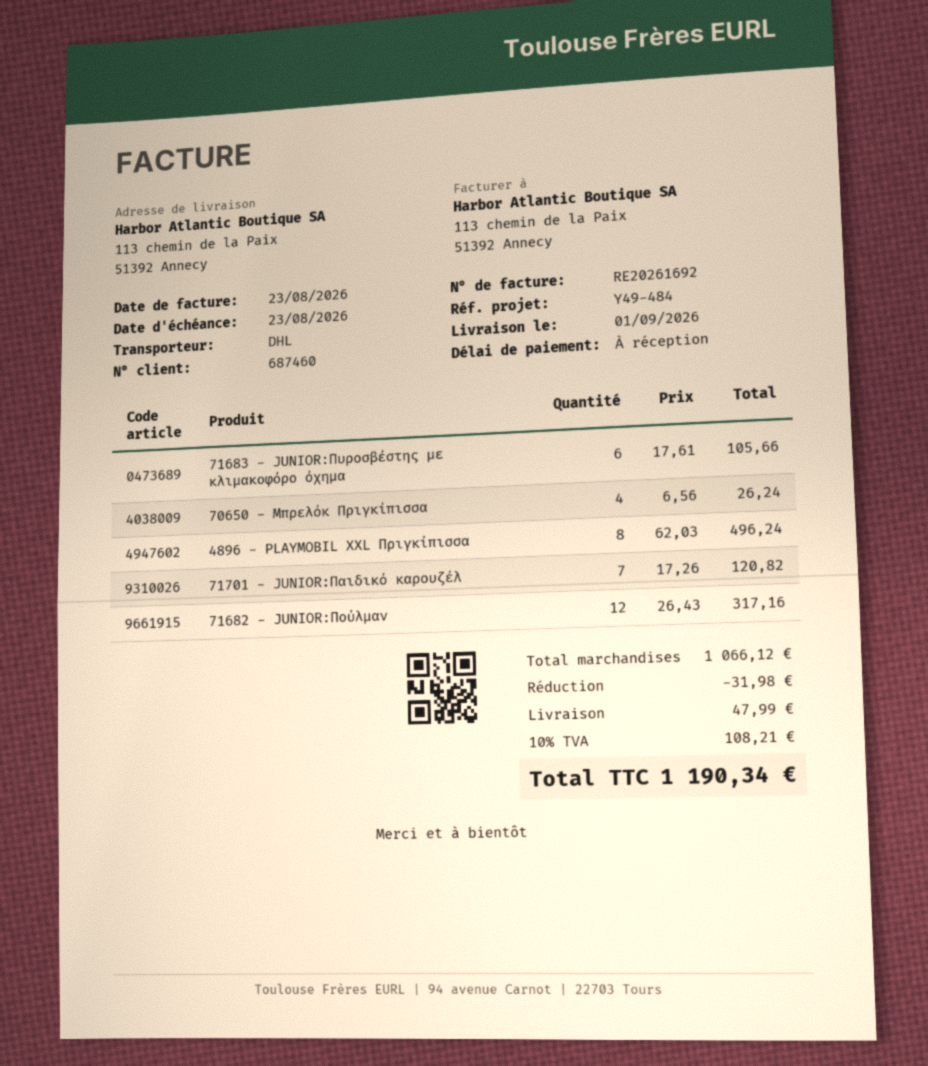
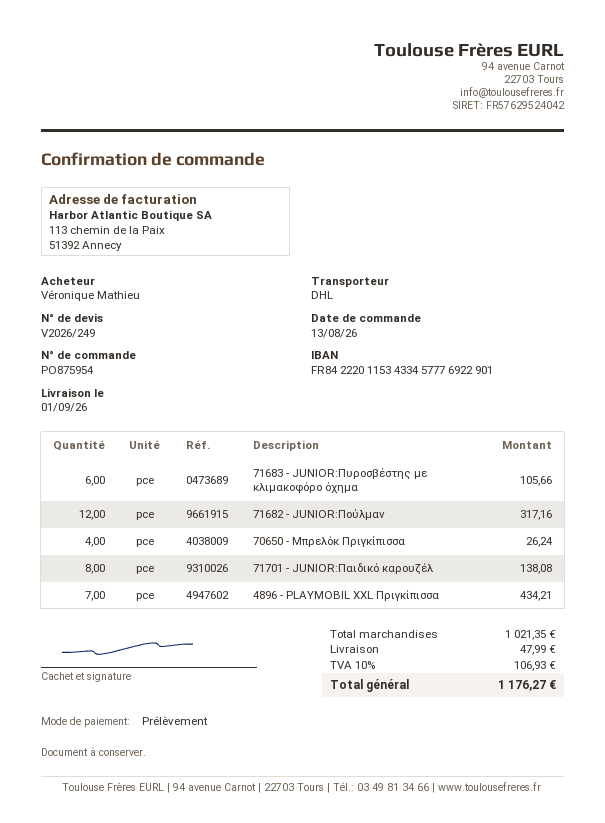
4896 - PLAYMOBIL XXL Πριγκίπισσα: 8 for 496.24 -> 7 for 434.21
71701 - JUNIOR:Παιδικό καρουζέλ: 7 for 120.82 -> 8 for 138.08
subtotal: 1066.12 -> 1021.35
discount: 31.98 -> none
tax: 10% = 108.21 -> 10% = 106.93
total: 1190.34 -> 1176.27

